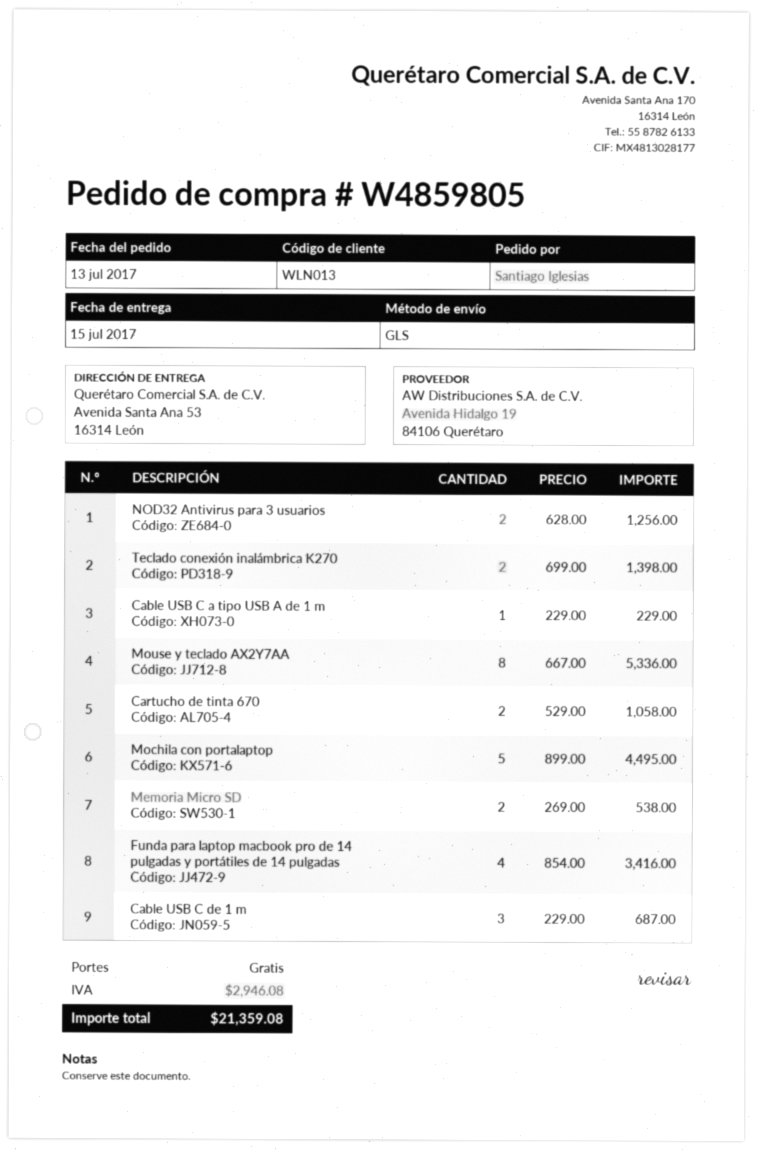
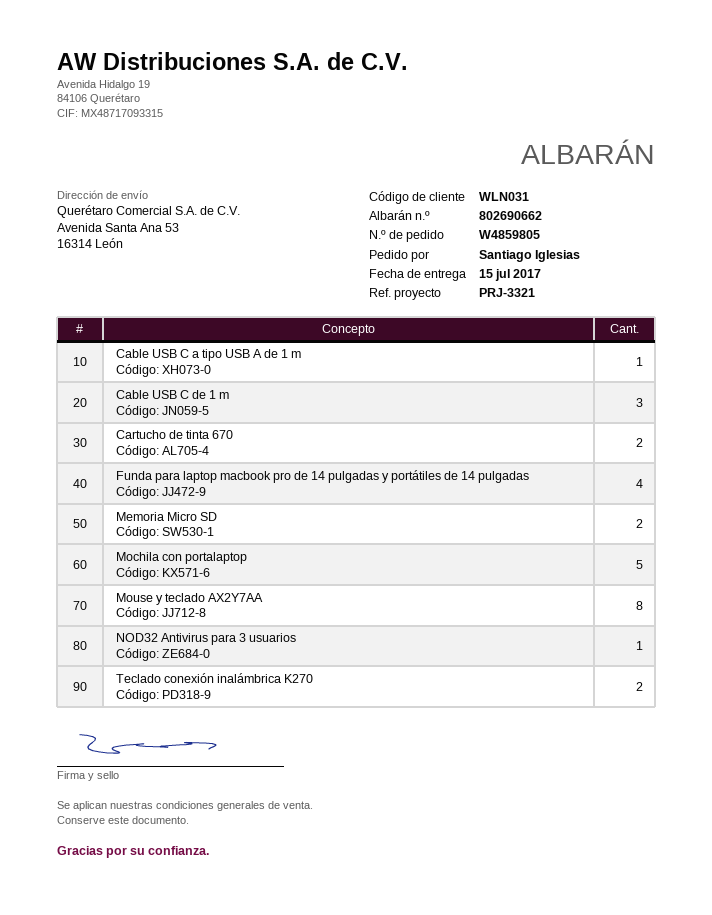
customer number: WLN013 -> WLN031
NOD32 Antivirus para 3 usuarios: 2 -> 1

